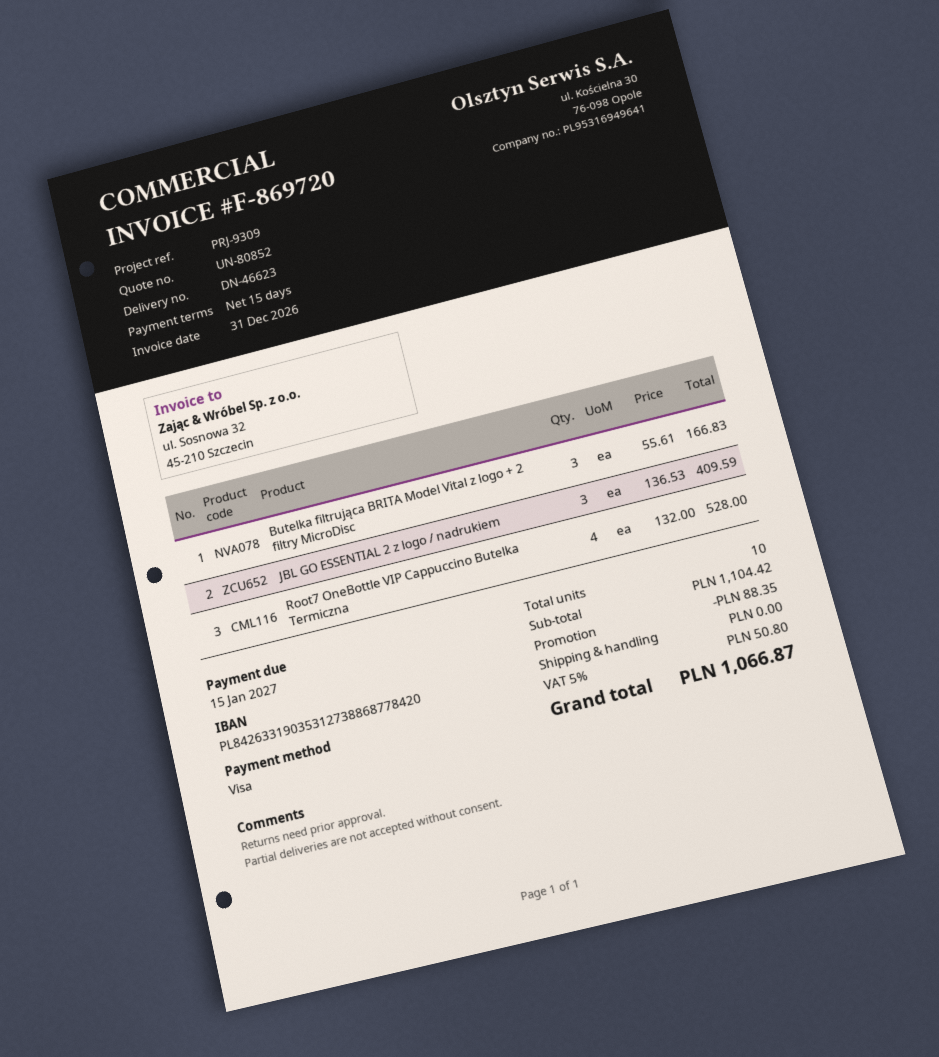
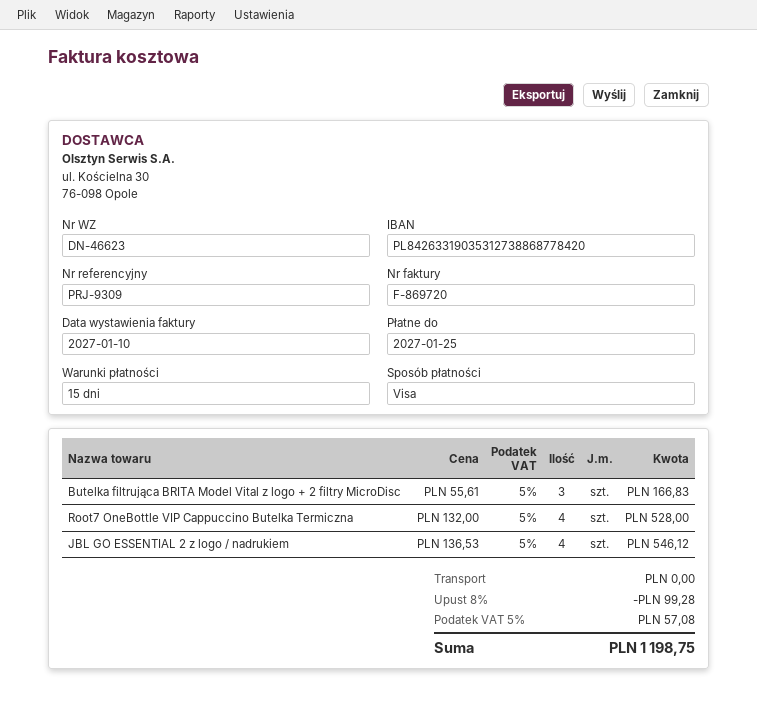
invoice date: 2026-12-31 -> 2027-01-10
due date: 2027-01-15 -> 2027-01-25
JBL GO ESSENTIAL 2 z logo / nadrukiem: 3 x 136.53 = 409.59 -> 4 x 136.53 = 546.12
discount: 88.35 -> 99.28
tax: 5% = 50.80 -> 5% = 57.08
total: 1066.87 -> 1198.75

